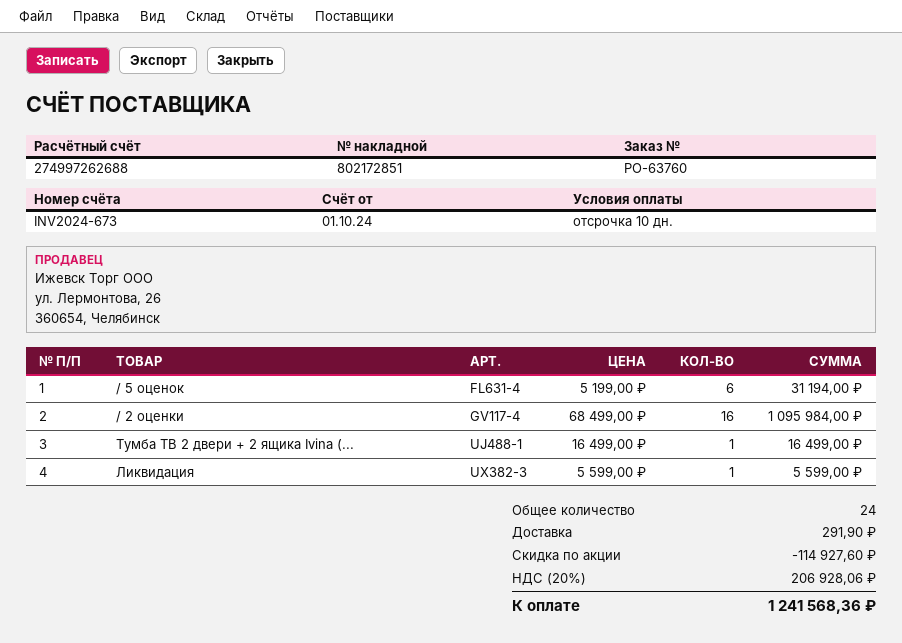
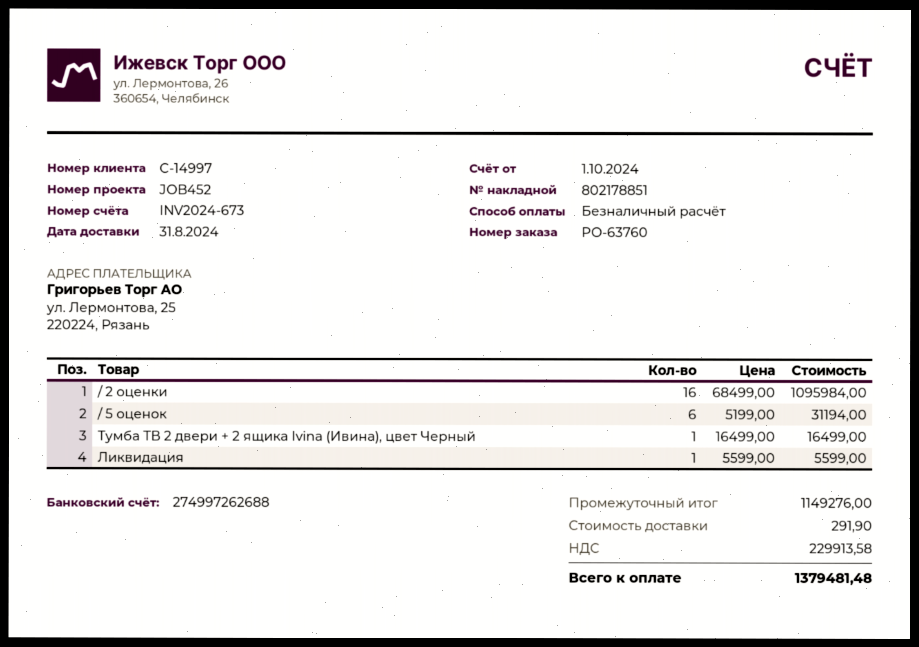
delivery note number: 802172851 -> 802178851
discount: 114927.60 -> none
tax: 206928.06 -> 229913.58
total: 1241568.36 -> 1379481.48

